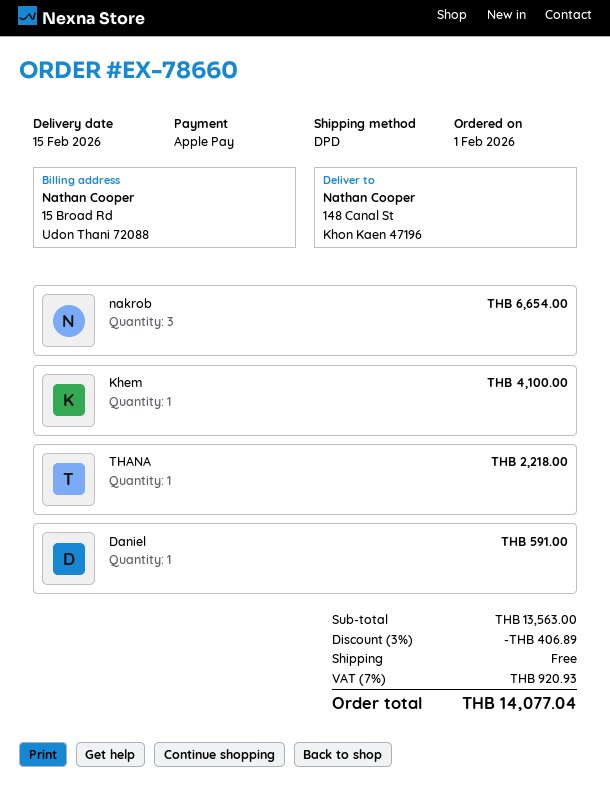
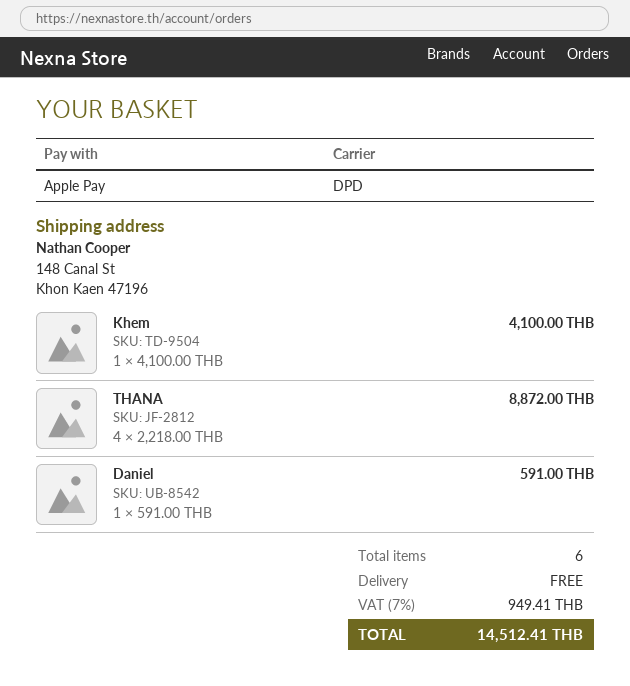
nakrob: 3 for 6654.00 -> none
THANA: 1 for 2218.00 -> 4 for 8872.00
discount: 3% = 406.89 -> none
tax: 7% = 920.93 -> 7% = 949.41
total: 14077.04 -> 14512.41

